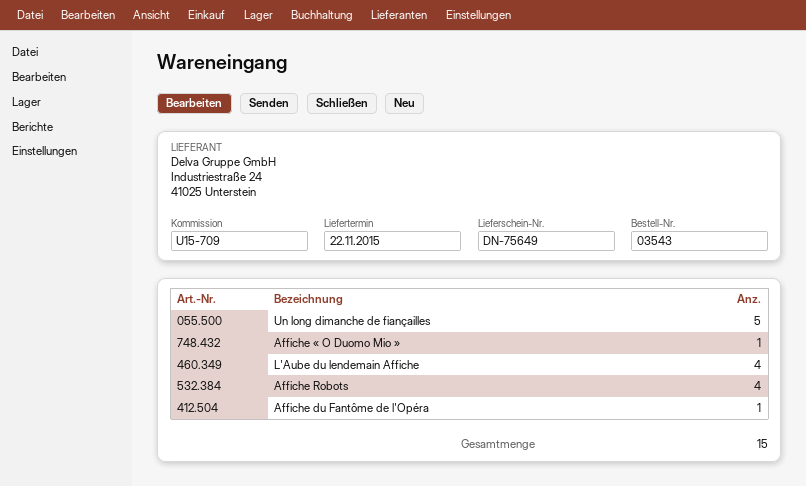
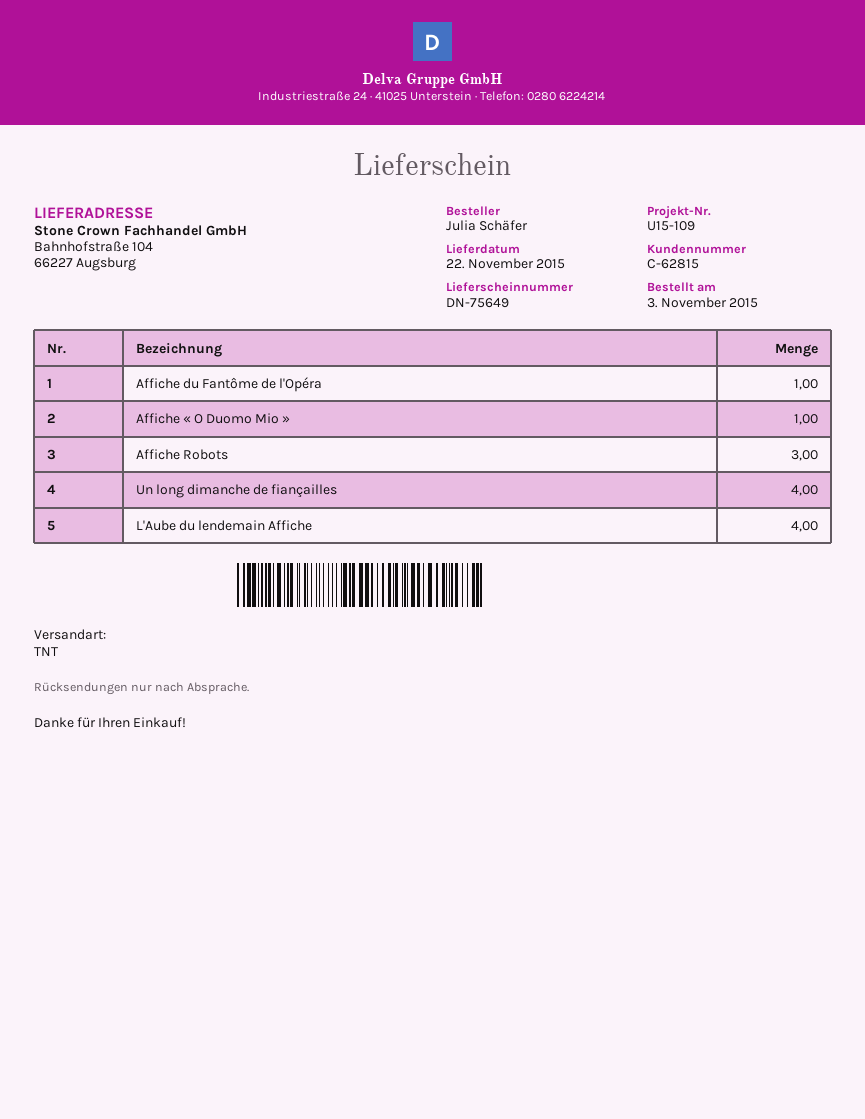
reference: U15-709 -> U15-109
Un long dimanche de fiançailles: 5 -> 4
Affiche Robots: 4 -> 3

